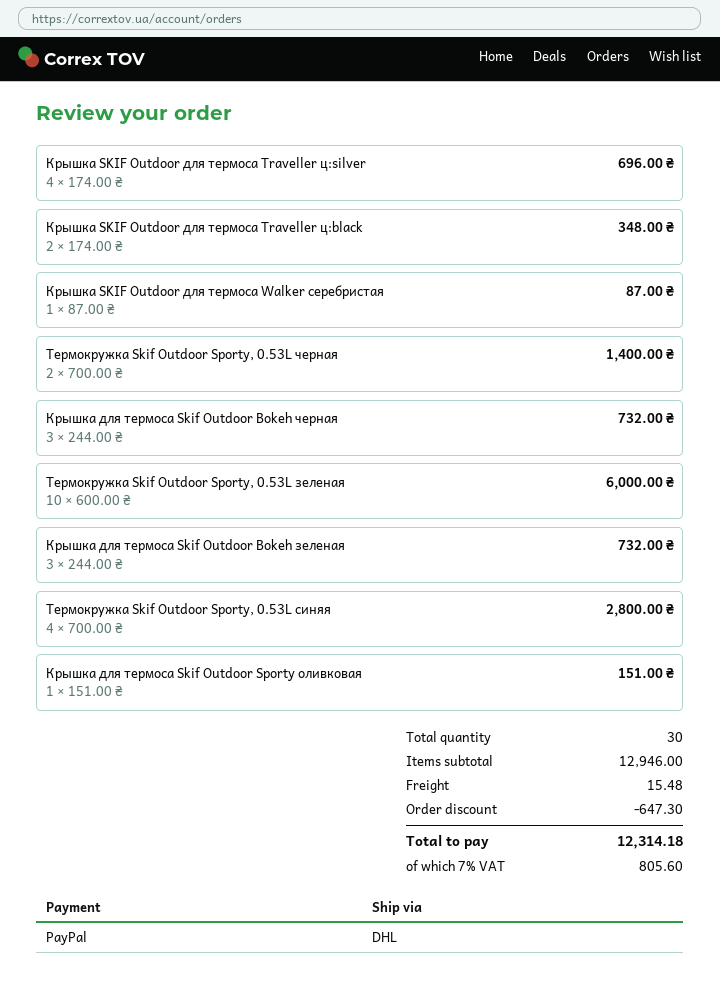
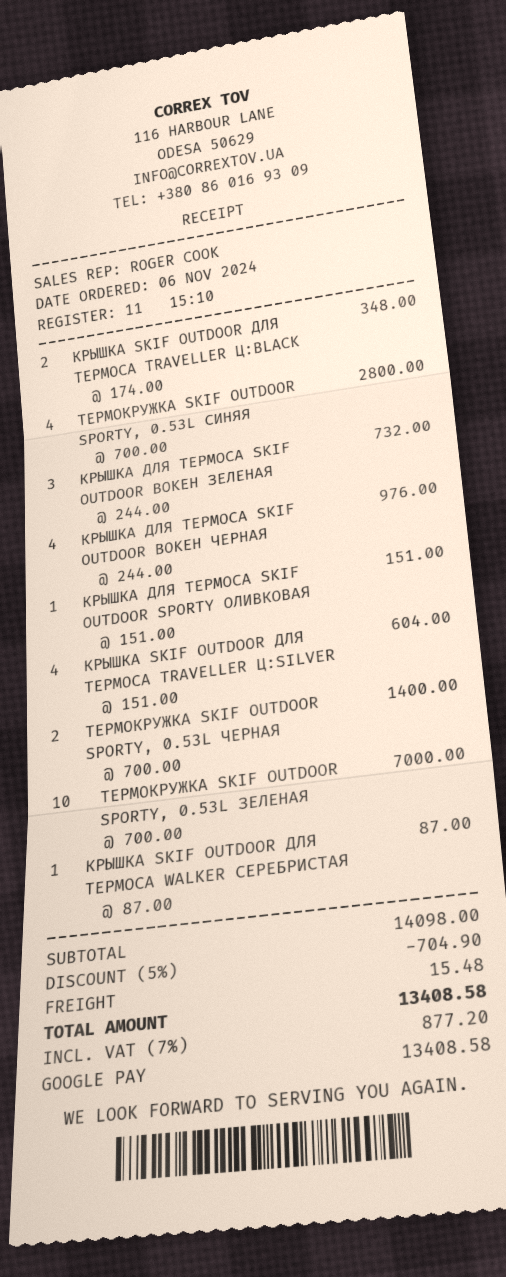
payment method: PayPal -> Google Pay
Крышка SKIF Outdoor для термоса Traveller ц:silver: 4 x 174.00 = 696.00 -> 4 x 151.00 = 604.00
Крышка для термоса Skif Outdoor Bokeh черная: 3 x 244.00 = 732.00 -> 4 x 244.00 = 976.00
Термокружка Skif Outdoor Sporty, 0.53L зеленая: 10 x 600.00 = 6000.00 -> 10 x 700.00 = 7000.00
subtotal: 12946.00 -> 14098.00
discount: 647.30 -> 704.90
tax: 7% = 805.60 -> 7% = 877.20
total: 12314.18 -> 13408.58

